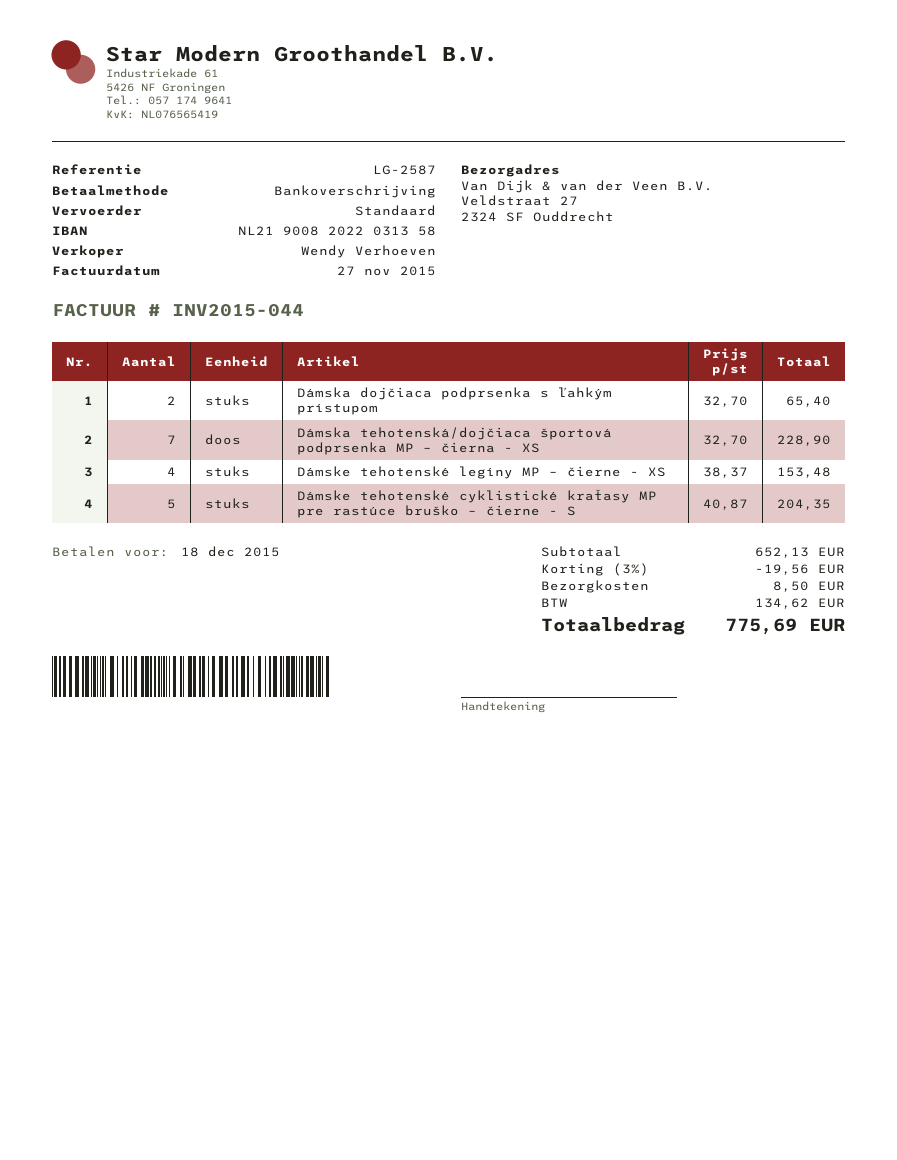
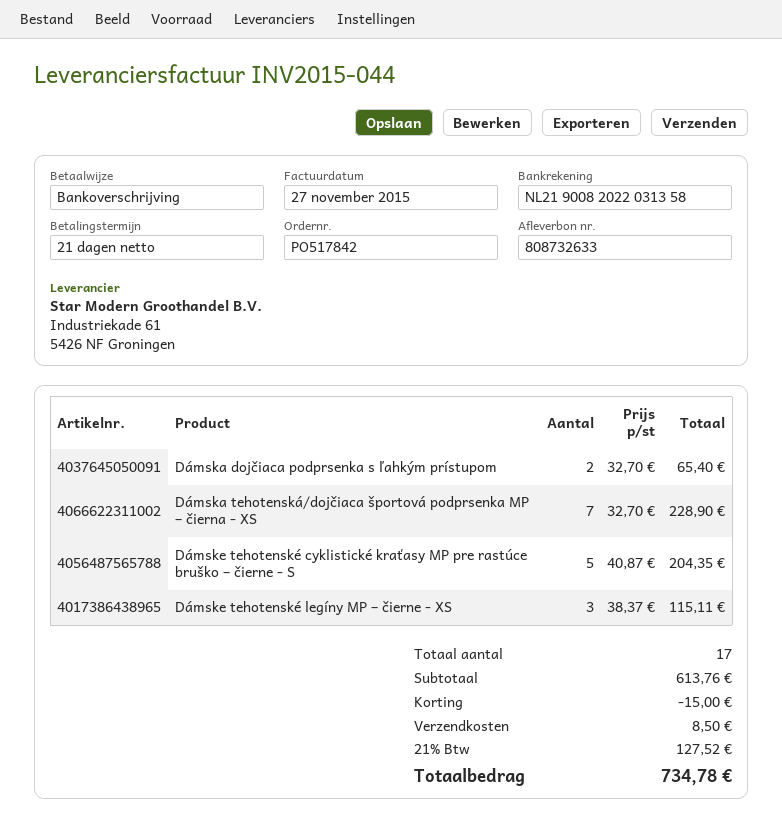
Dámske tehotenské legíny MP – čierne - XS: 4 x 38.37 = 153.48 -> 3 x 38.37 = 115.11
subtotal: 652.13 -> 613.76
discount: 19.56 -> 15.00
tax: 134.62 -> 127.52
total: 775.69 -> 734.78

